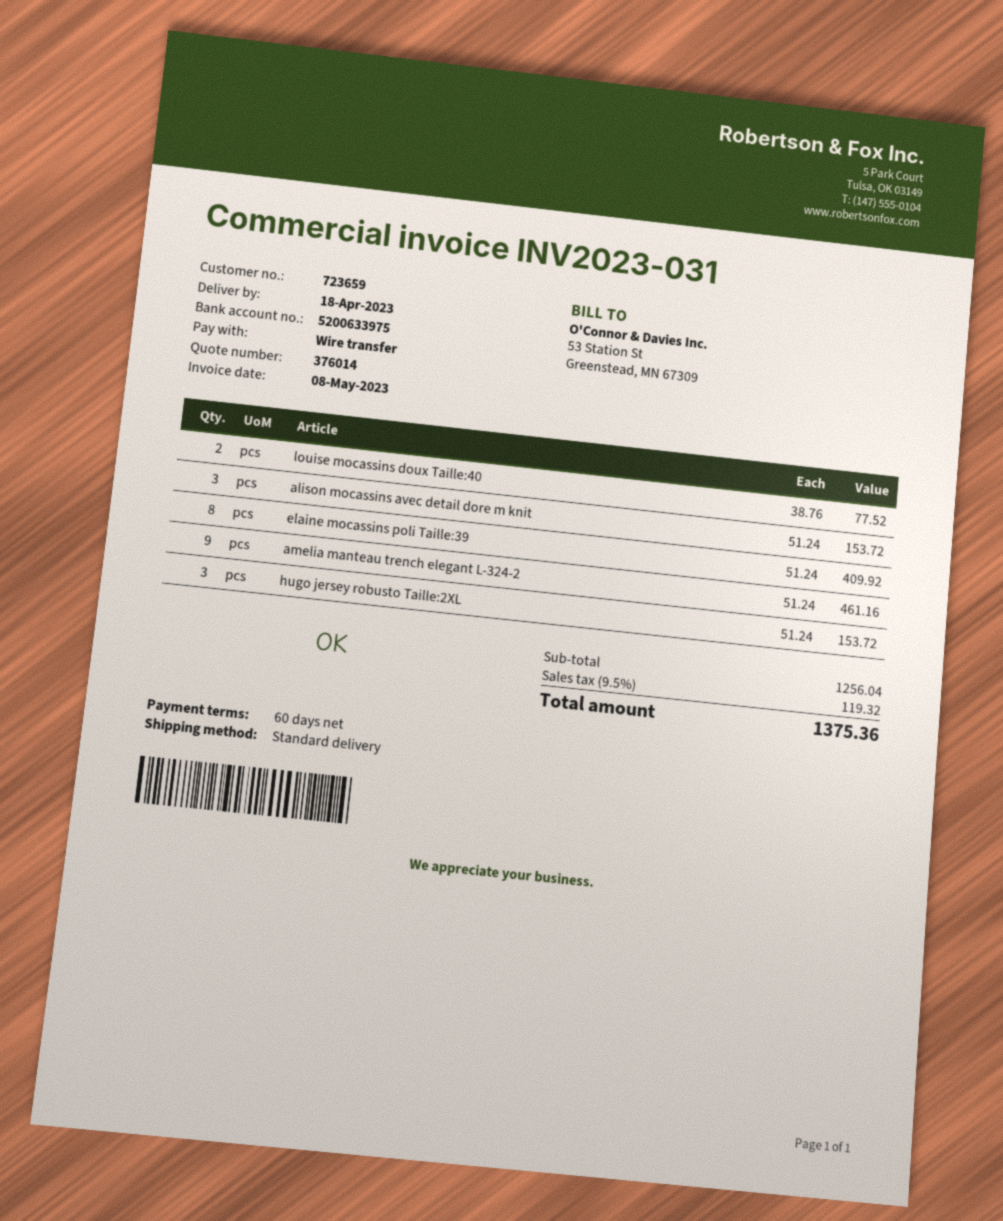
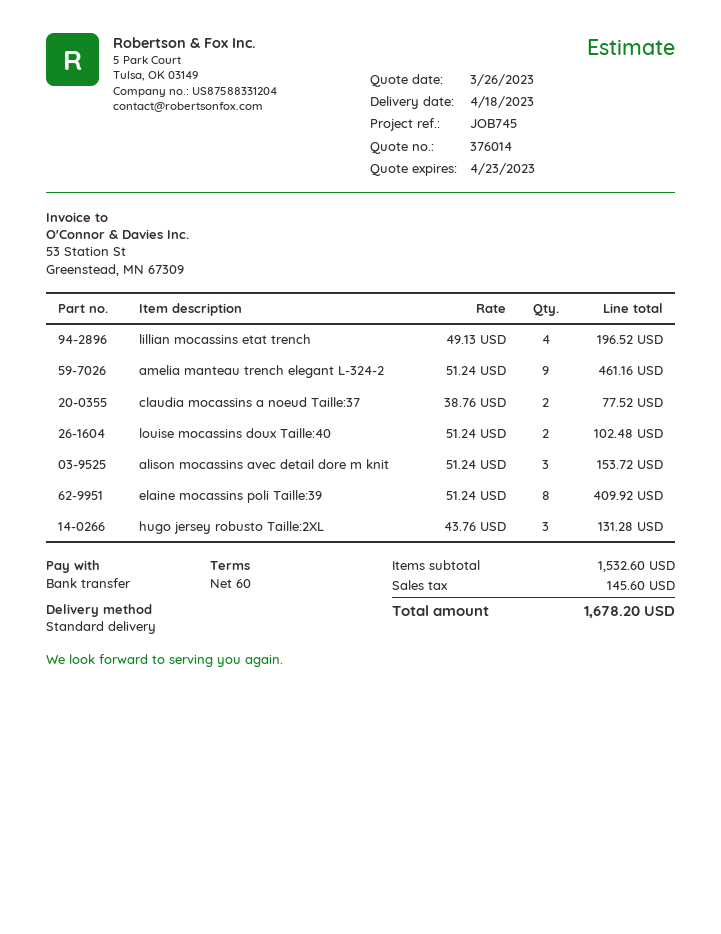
louise mocassins doux Taille:40: 2 x 38.76 = 77.52 -> 2 x 51.24 = 102.48
hugo jersey robusto Taille:2XL: 3 x 51.24 = 153.72 -> 3 x 43.76 = 131.28
lillian mocassins etat trench: none -> 4 x 49.13 = 196.52
claudia mocassins a noeud Taille:37: none -> 2 x 38.76 = 77.52
subtotal: 1256.04 -> 1532.60
tax: 119.32 -> 145.60
total: 1375.36 -> 1678.20

